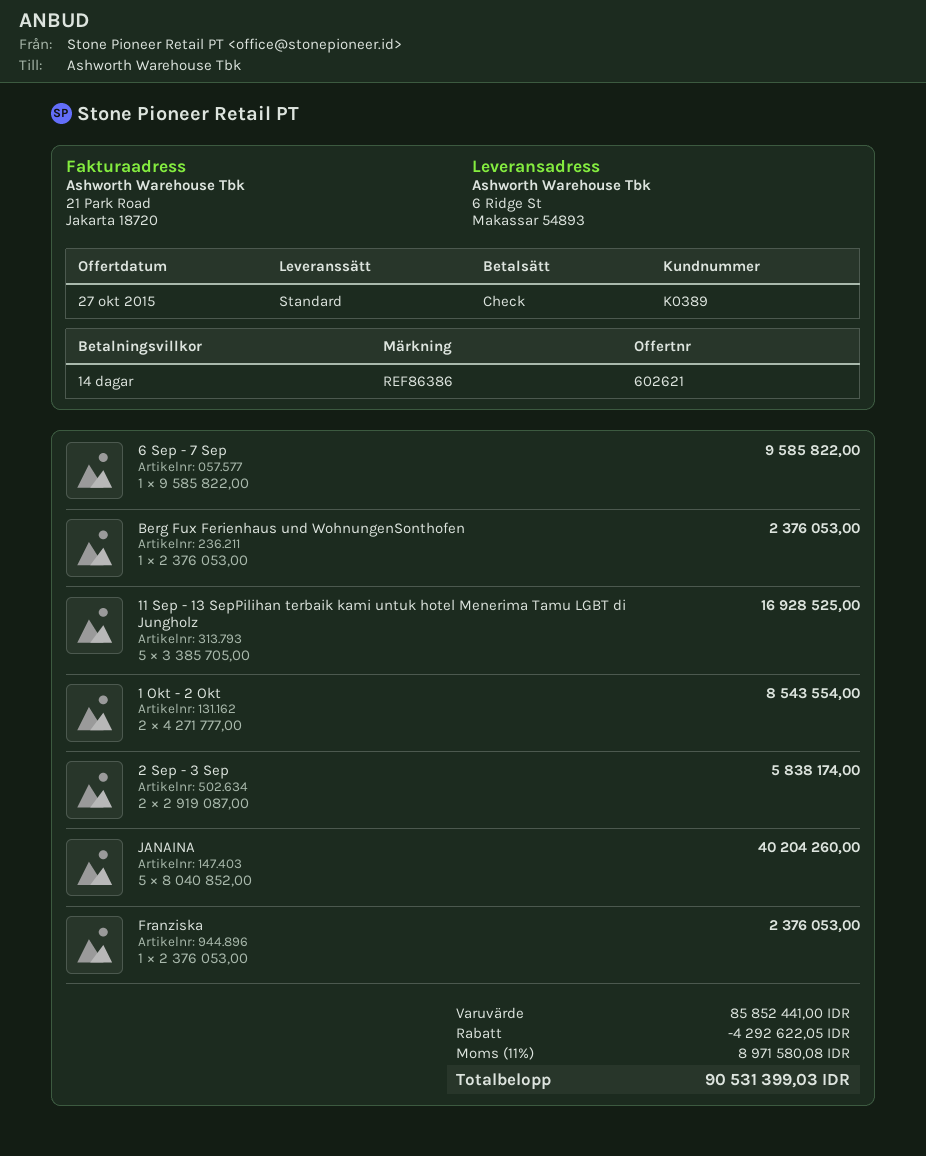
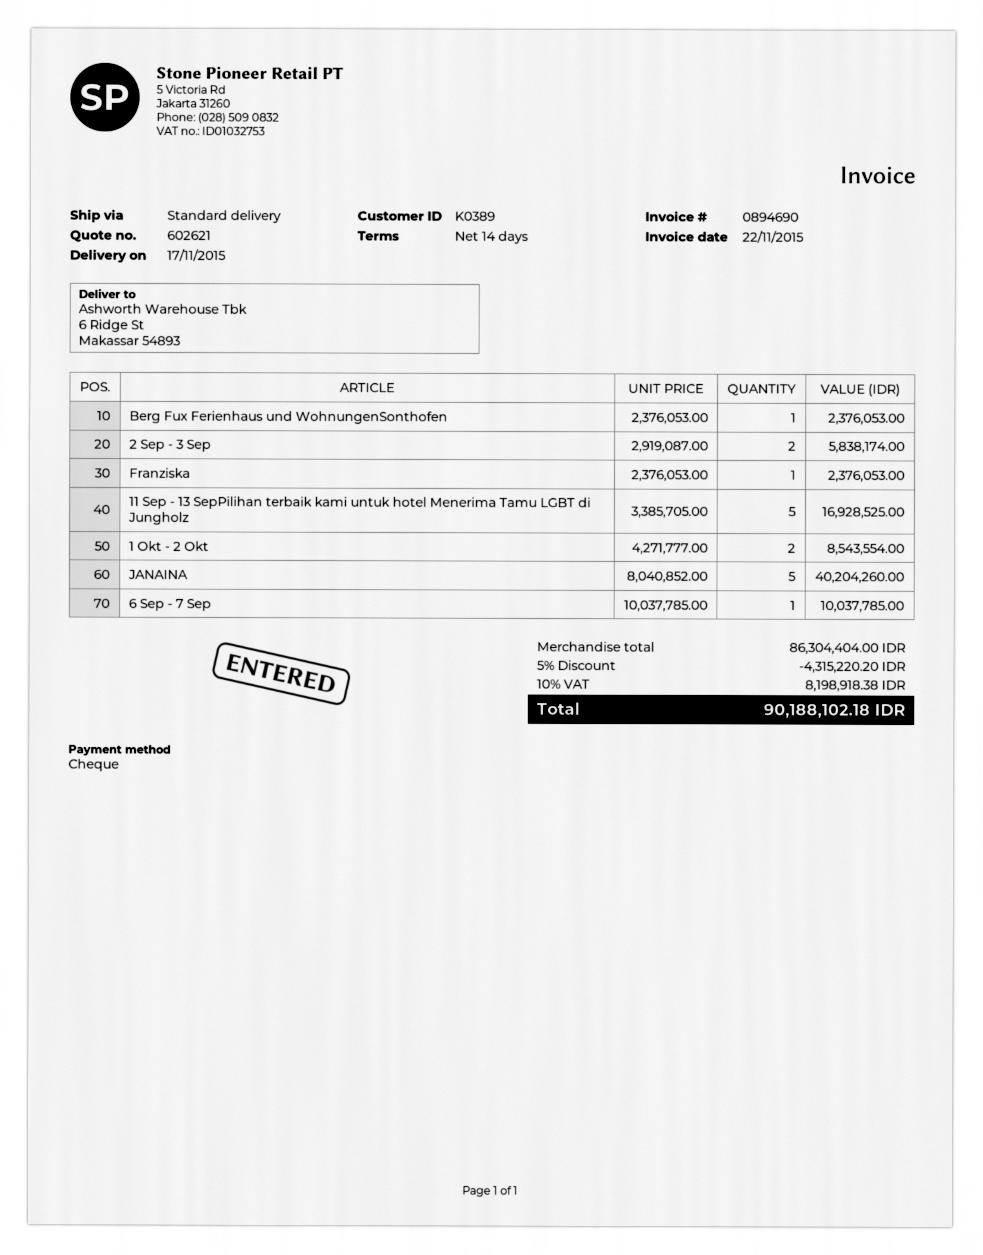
6 Sep - 7 Sep: 1 x 9585822.00 = 9585822.00 -> 1 x 10037785.00 = 10037785.00
subtotal: 85852441.00 -> 86304404.00
discount: 4292622.05 -> 4315220.20
tax: 11% = 8971580.08 -> 10% = 8198918.38
total: 90531399.03 -> 90188102.18

